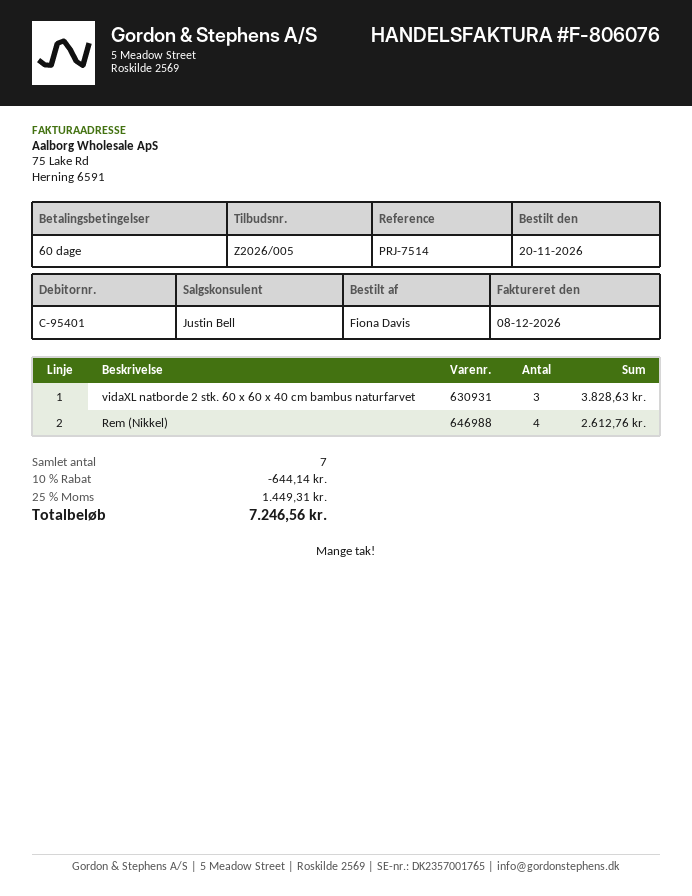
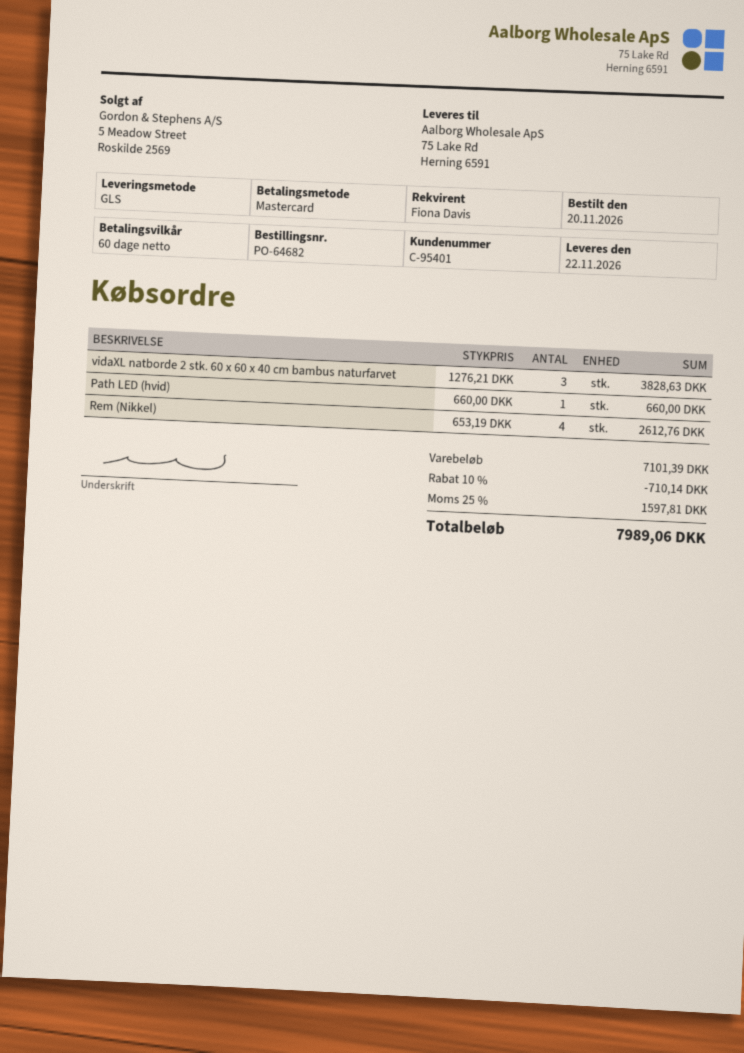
Path LED (hvid): none -> 1 for 660.00
discount: 10% = 644.14 -> 10% = 710.14
tax: 25% = 1449.31 -> 25% = 1597.81
total: 7246.56 -> 7989.06

